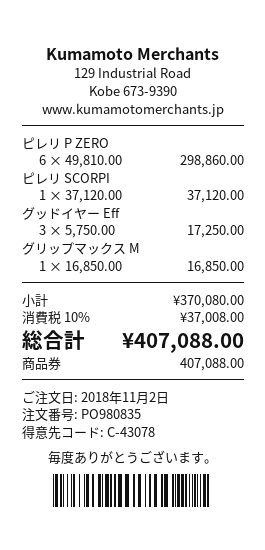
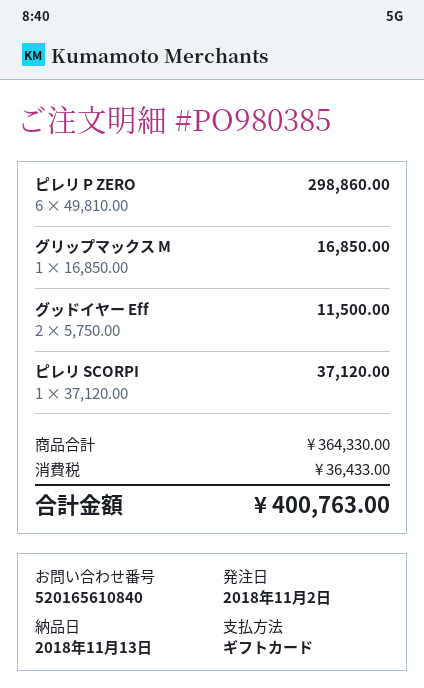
order number: PO980835 -> PO980385
グッドイヤー Eff: 3 x 5750.00 = 17250.00 -> 2 x 5750.00 = 11500.00
subtotal: 370080.00 -> 364330.00
tax: 37008.00 -> 36433.00
total: 407088.00 -> 400763.00

